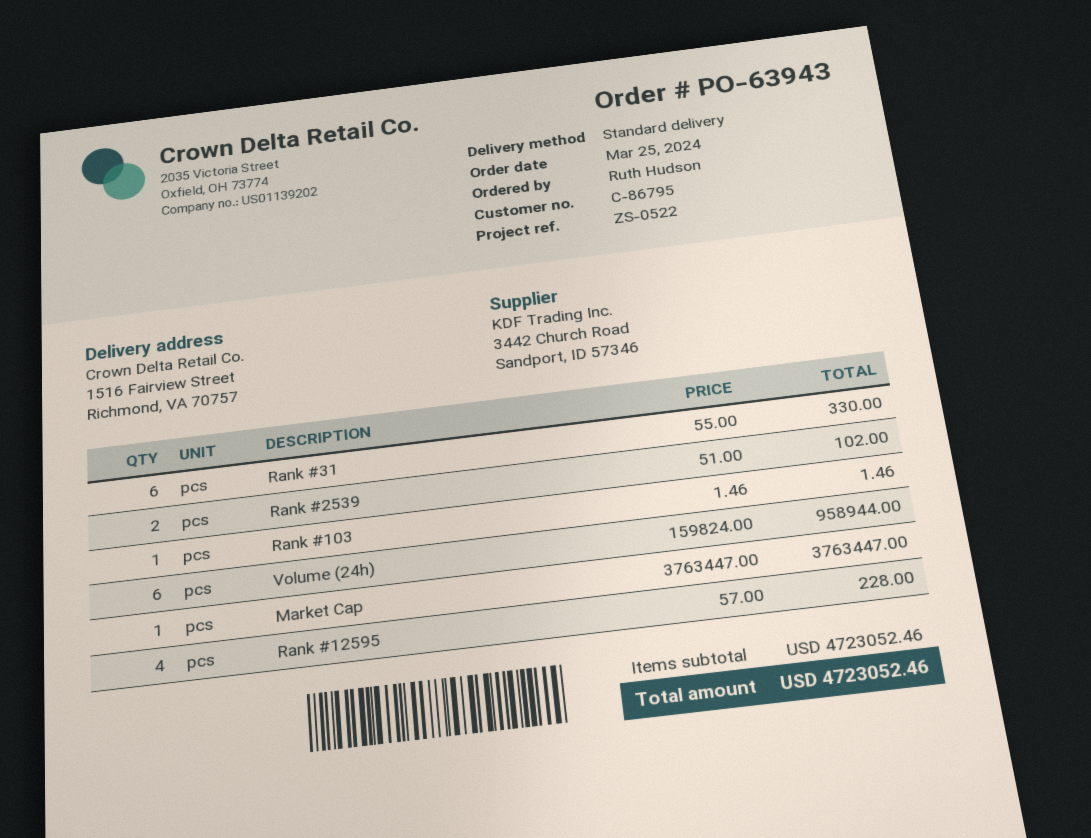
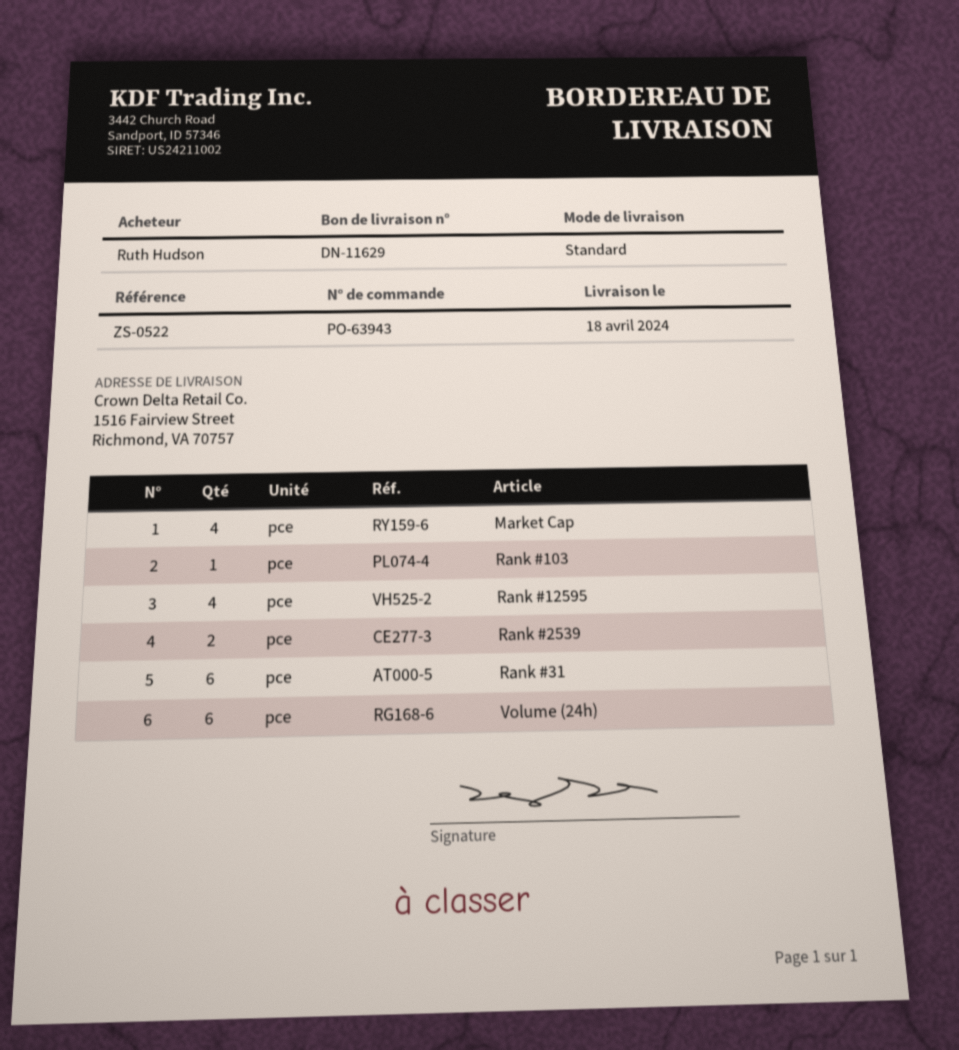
Market Cap: 1 -> 4

